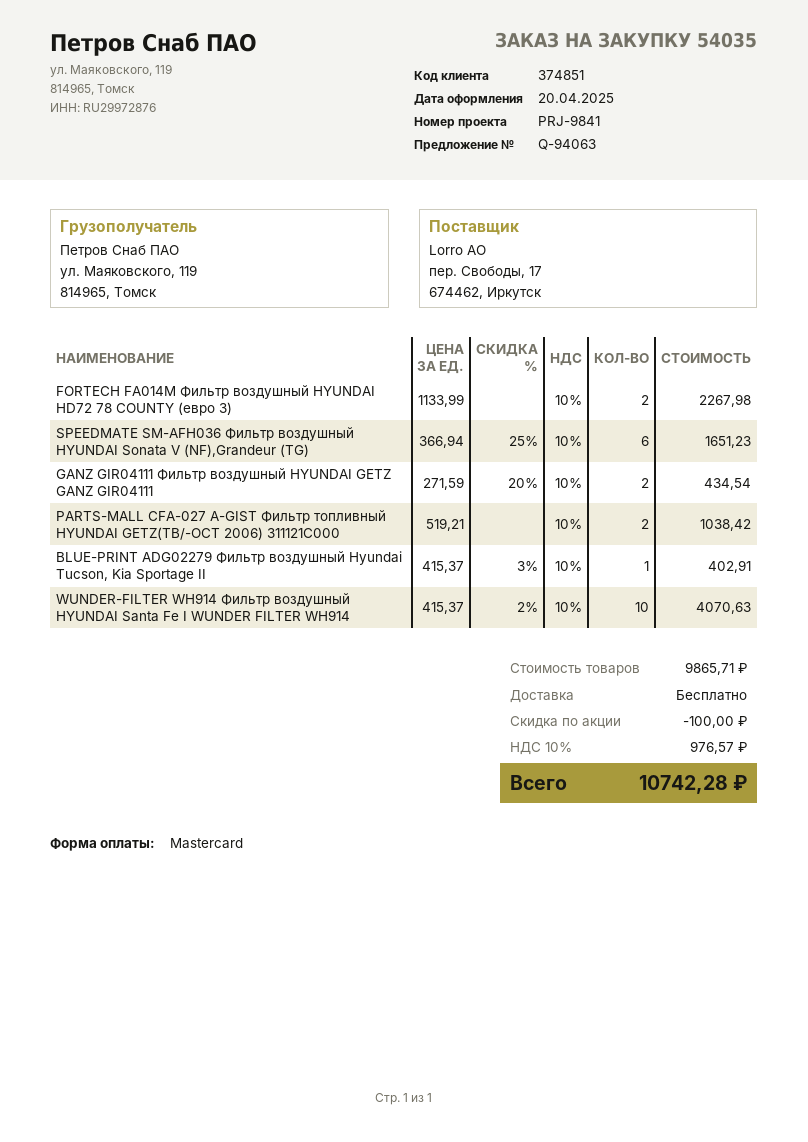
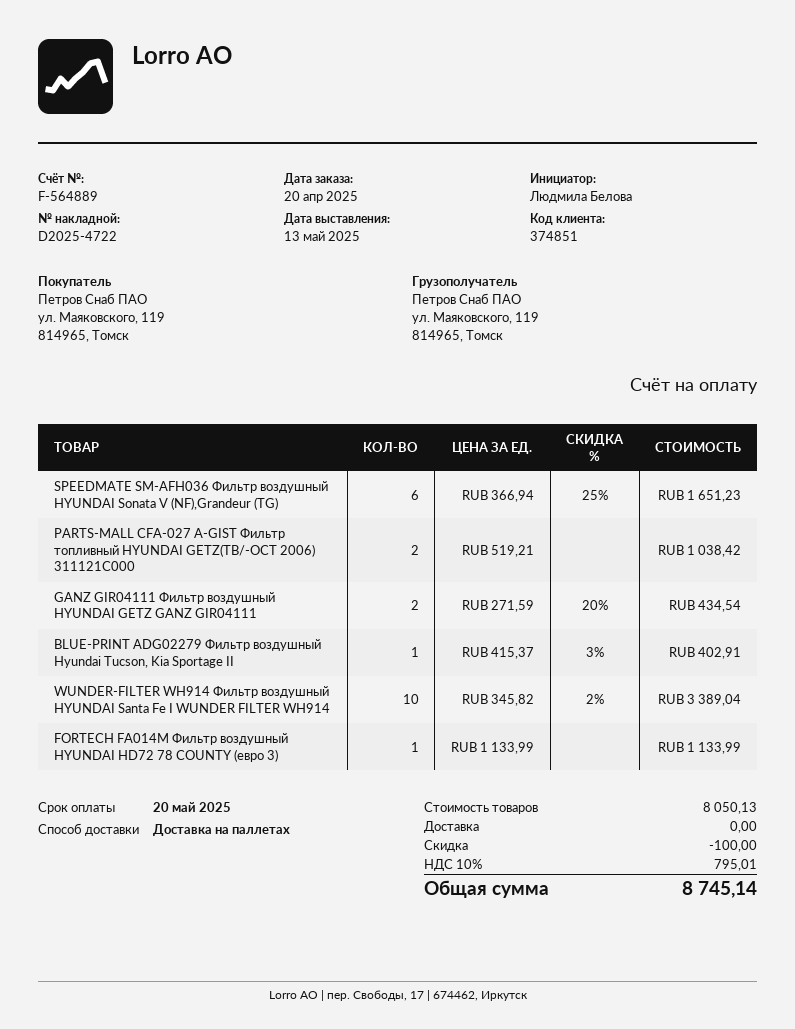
FORTECH FA014M Фильтр воздушный HYUNDAI HD72 78 COUNTY (евро 3): 2 x 1133.99 = 2267.98 -> 1 x 1133.99 = 1133.99
WUNDER-FILTER WH914 Фильтр воздушный HYUNDAI Santa Fe I WUNDER FILTER WH914: 10 x 415.37 - 2% = 4070.63 -> 10 x 345.82 - 2% = 3389.04
subtotal: 9865.71 -> 8050.13
tax: 10% = 976.57 -> 10% = 795.01
total: 10742.28 -> 8745.14

